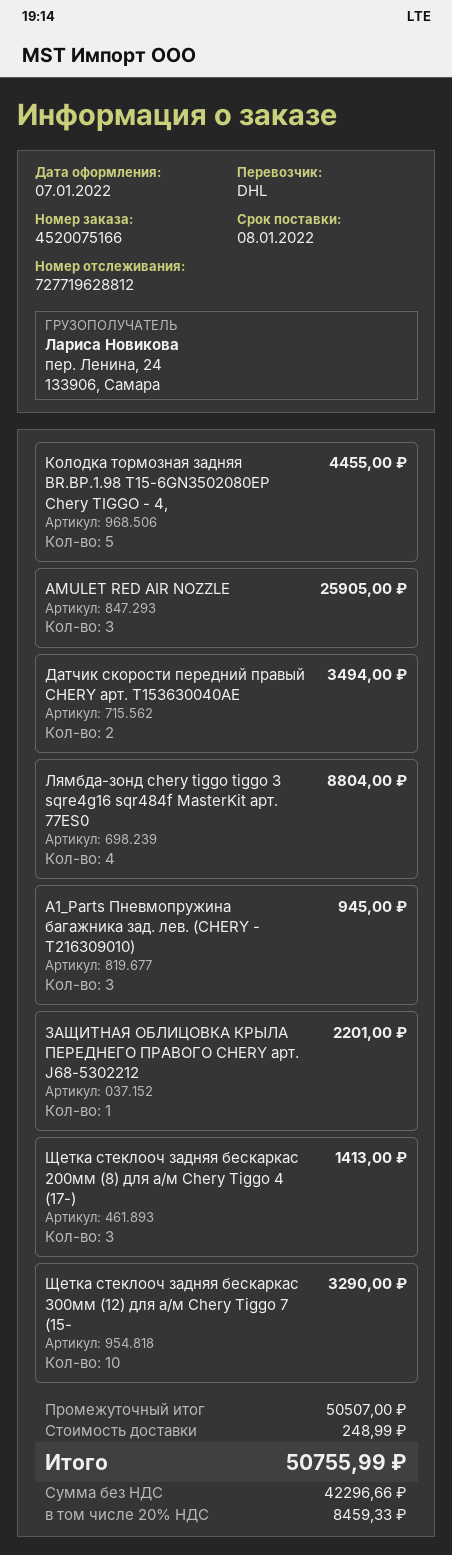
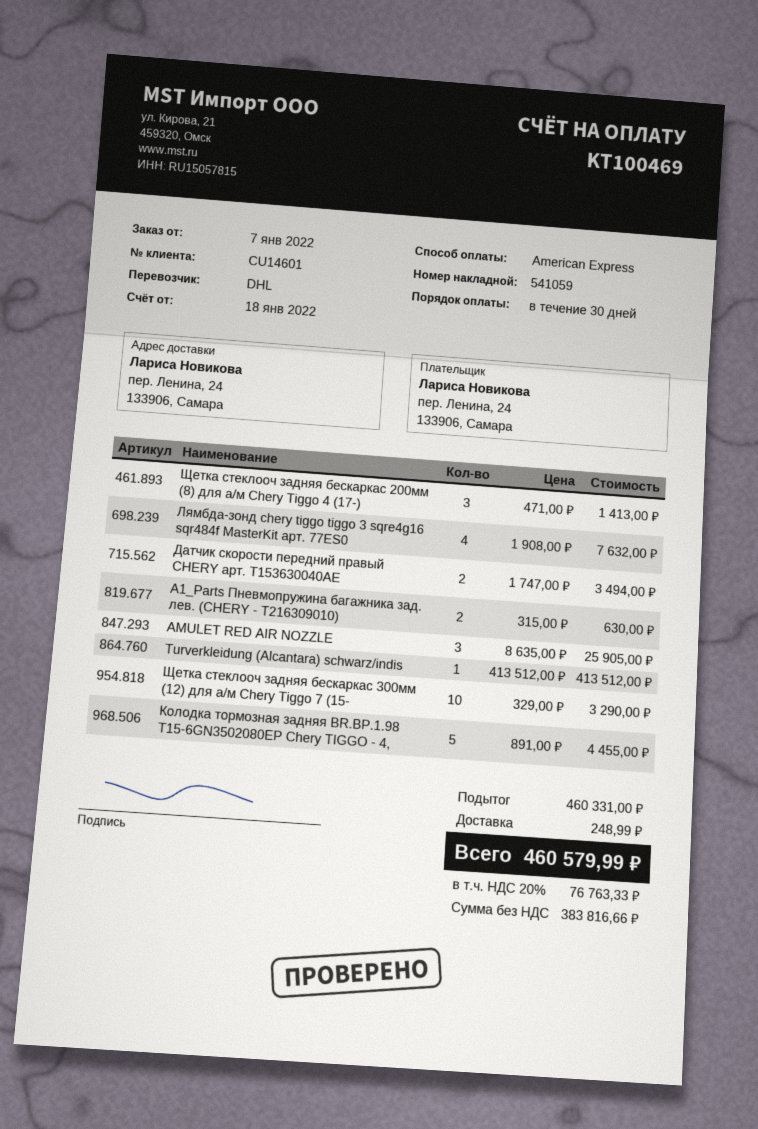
Лямбда-зонд chery tiggo tiggo 3 sqre4g16 sqr484f MasterKit арт. 77ES0: 4 for 8804.00 -> 4 for 7632.00
A1_Parts Пневмопружина багажника зад. лев. (CHERY - T216309010): 3 for 945.00 -> 2 for 630.00
ЗАЩИТНАЯ ОБЛИЦОВКА КРЫЛА ПЕРЕДНЕГО ПРАВОГО CHERY арт. J68-5302212: 1 for 2201.00 -> none
Turverkleidung (Alcantara) schwarz/indis: none -> 1 for 413512.00
subtotal: 50507.00 -> 460331.00
net: 42296.66 -> 383816.66
tax: 20% = 8459.33 -> 20% = 76763.33
total: 50755.99 -> 460579.99

